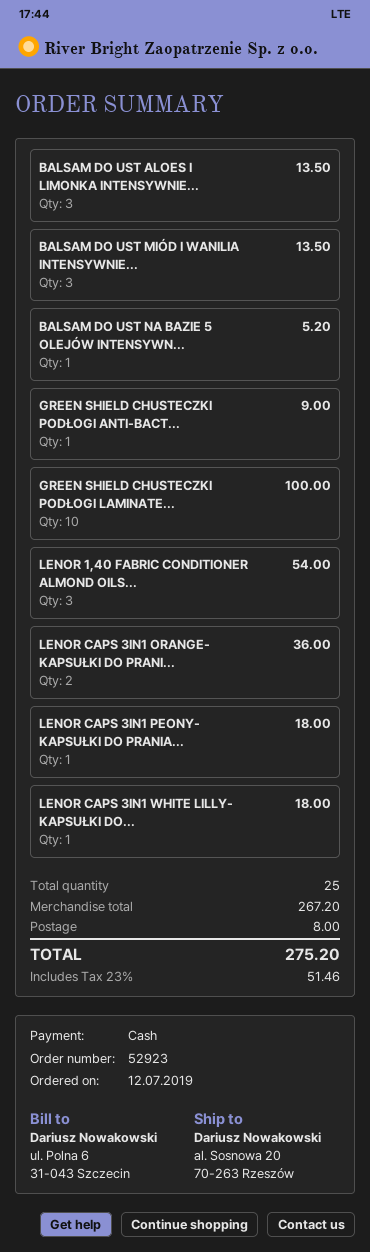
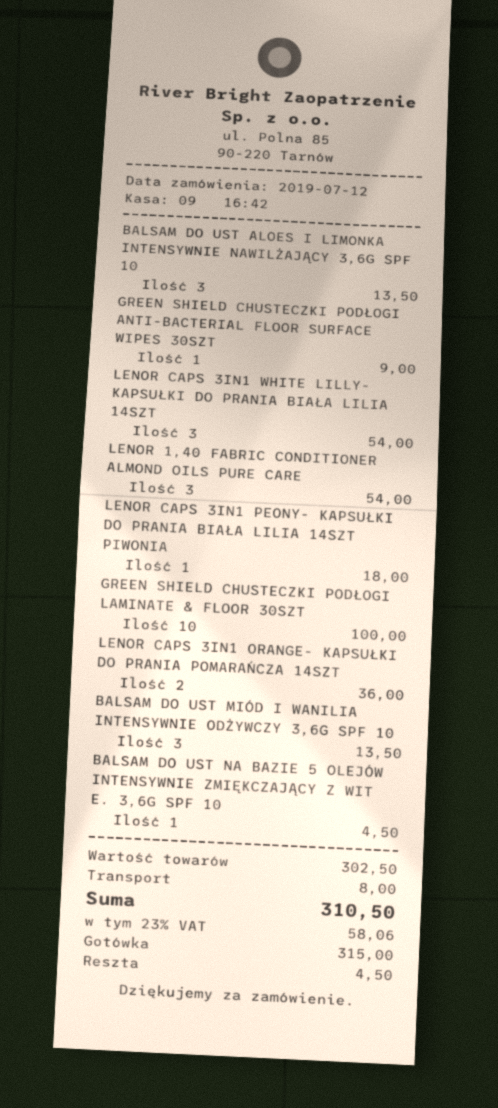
BALSAM DO UST NA BAZIE 5 OLEJÓW INTENSYWN...: 1 for 5.20 -> 1 for 4.50
LENOR CAPS 3IN1 WHITE LILLY- KAPSUŁKI DO...: 1 for 18.00 -> 3 for 54.00
subtotal: 267.20 -> 302.50
tax: 23% = 51.46 -> 23% = 58.06
total: 275.20 -> 310.50

